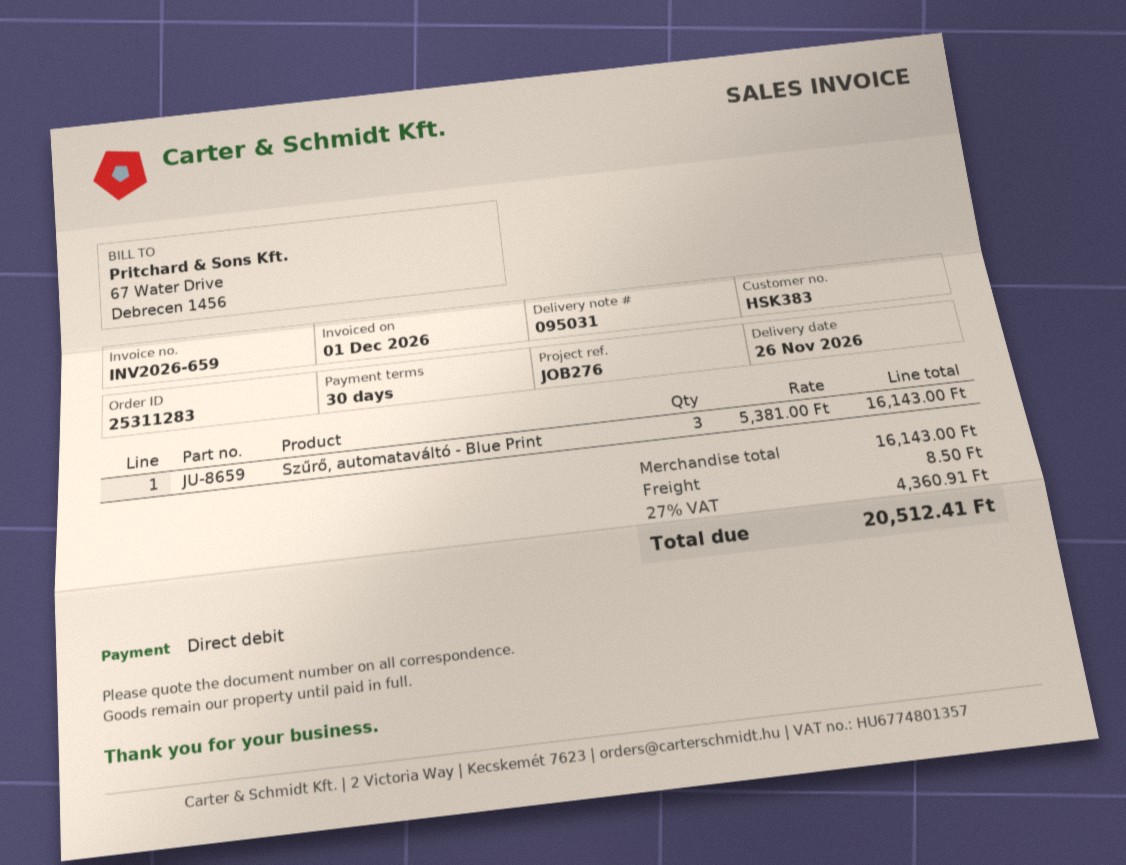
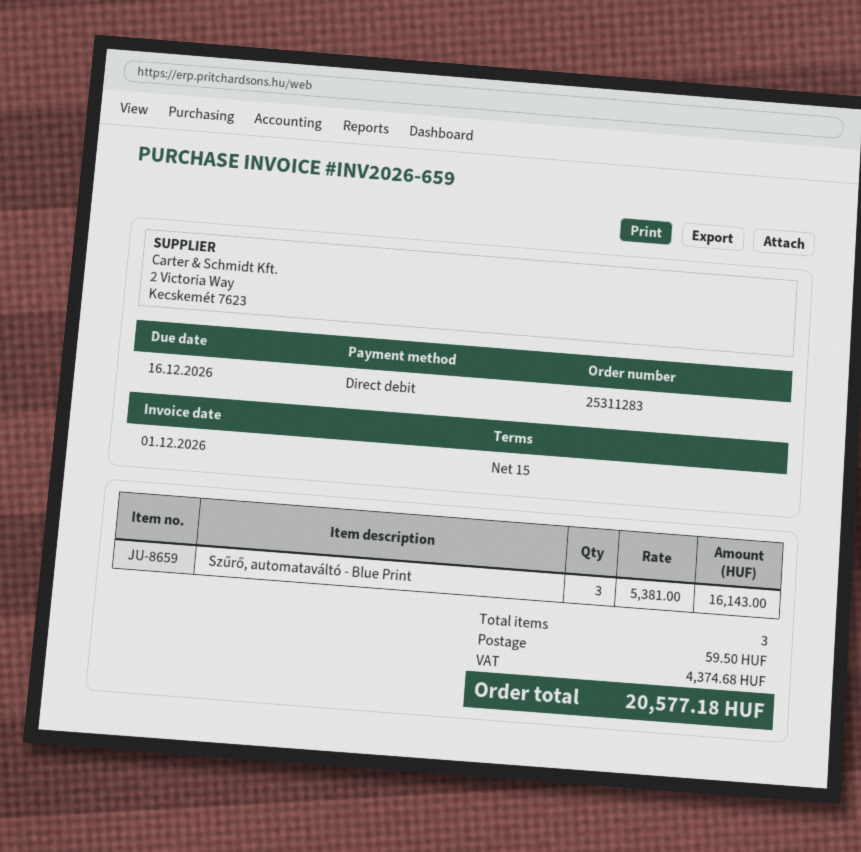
payment terms: 30 days -> 15 days
shipping: 8.50 -> 59.50
tax: 4360.91 -> 4374.68
total: 20512.41 -> 20577.18

